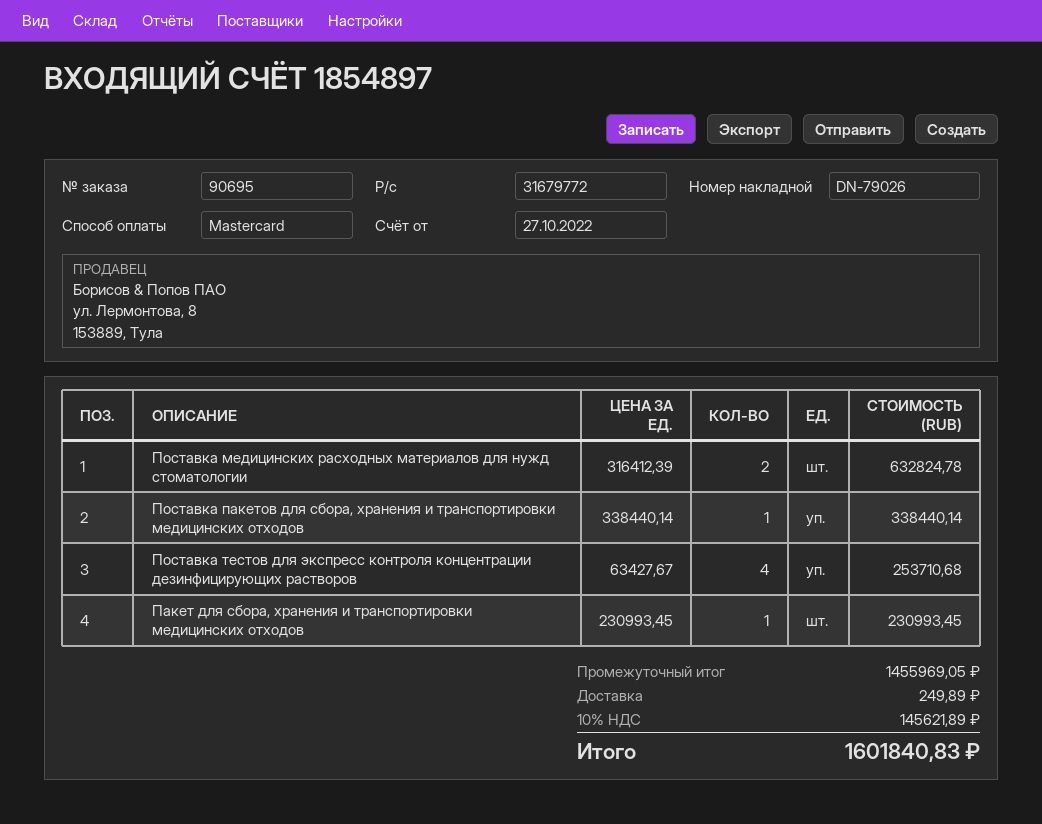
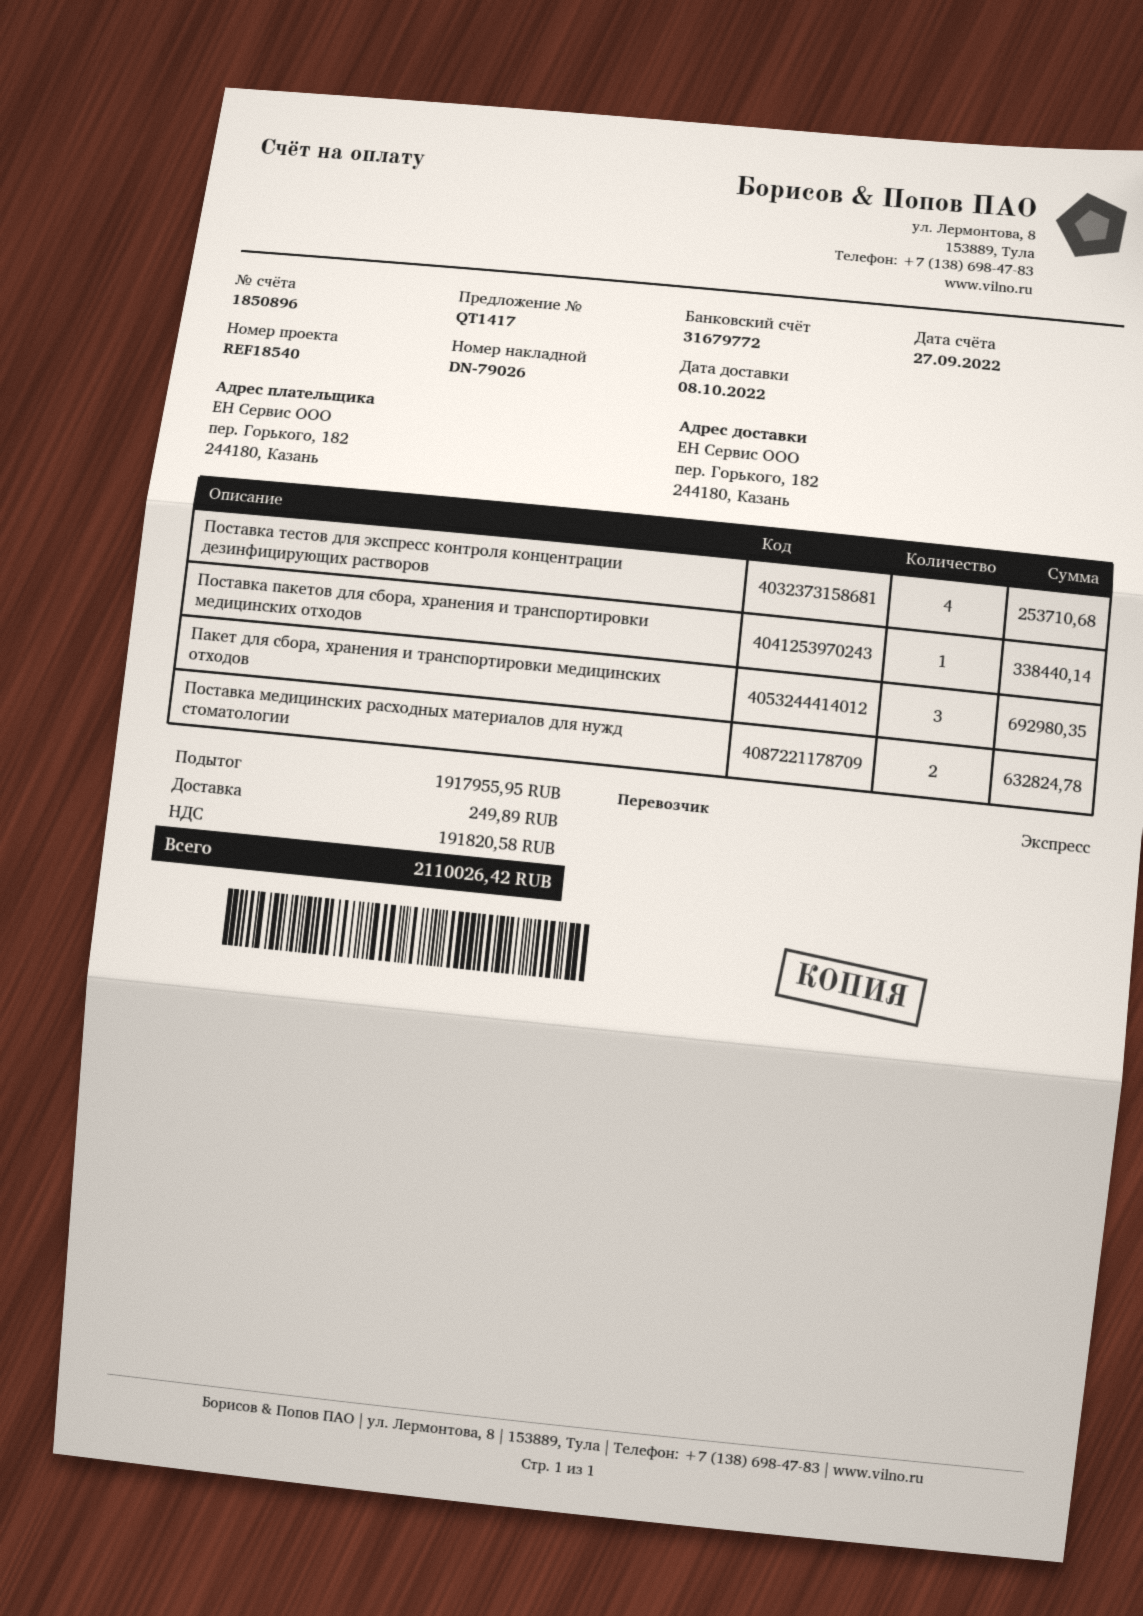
invoice number: 1854897 -> 1850896
invoice date: 2022-10-27 -> 2022-09-27
Пакет для сбора, хранения и транспортировки медицинских отходов: 1 for 230993.45 -> 3 for 692980.35
subtotal: 1455969.05 -> 1917955.95
tax: 145621.89 -> 191820.58
total: 1601840.83 -> 2110026.42

